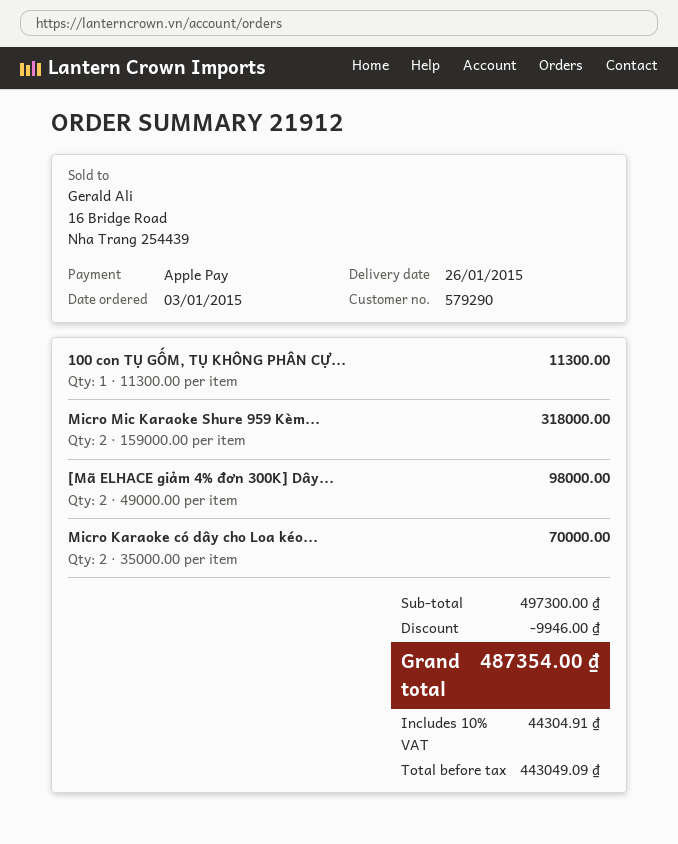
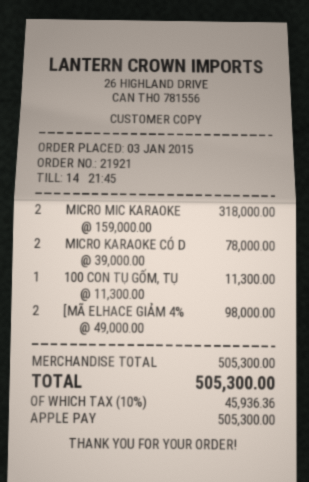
order number: 21912 -> 21921
Micro Karaoke có dây cho Loa kéo...: 2 x 35000.00 = 70000.00 -> 2 x 39000.00 = 78000.00
subtotal: 497300.00 -> 505300.00
discount: 9946.00 -> none
tax: 10% = 44304.91 -> 10% = 45936.36
total: 487354.00 -> 505300.00

